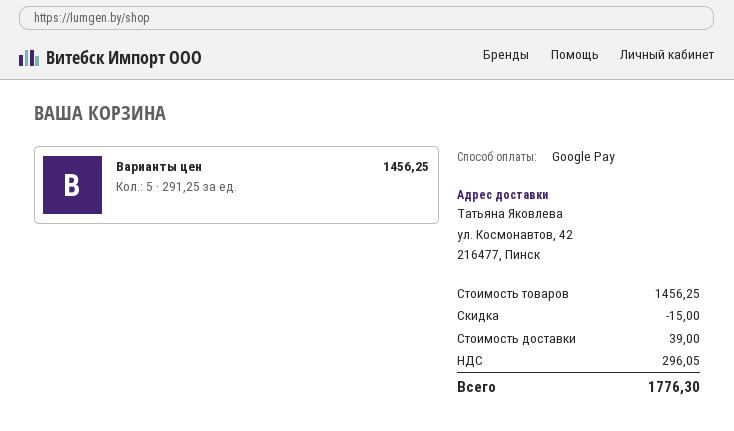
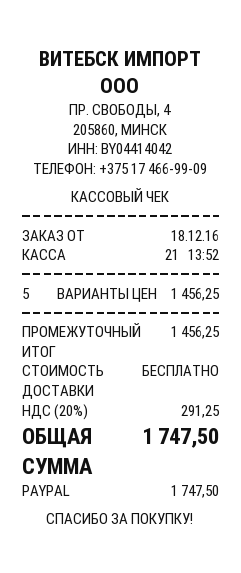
payment method: Google Pay -> PayPal
discount: 15.00 -> none
shipping: 39.00 -> 0.00
tax: 296.05 -> 291.25
total: 1776.30 -> 1747.50

